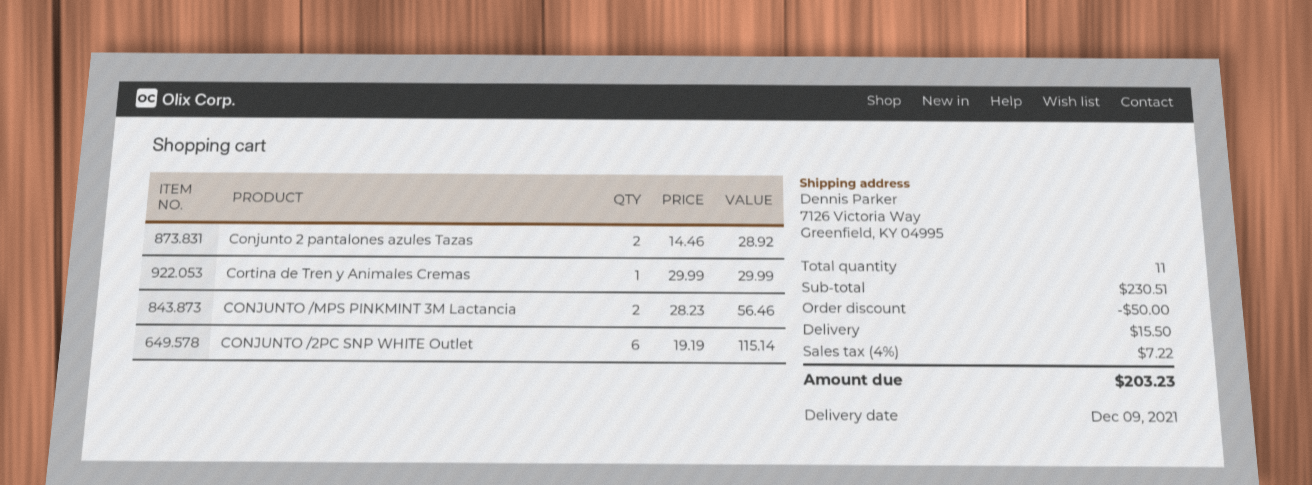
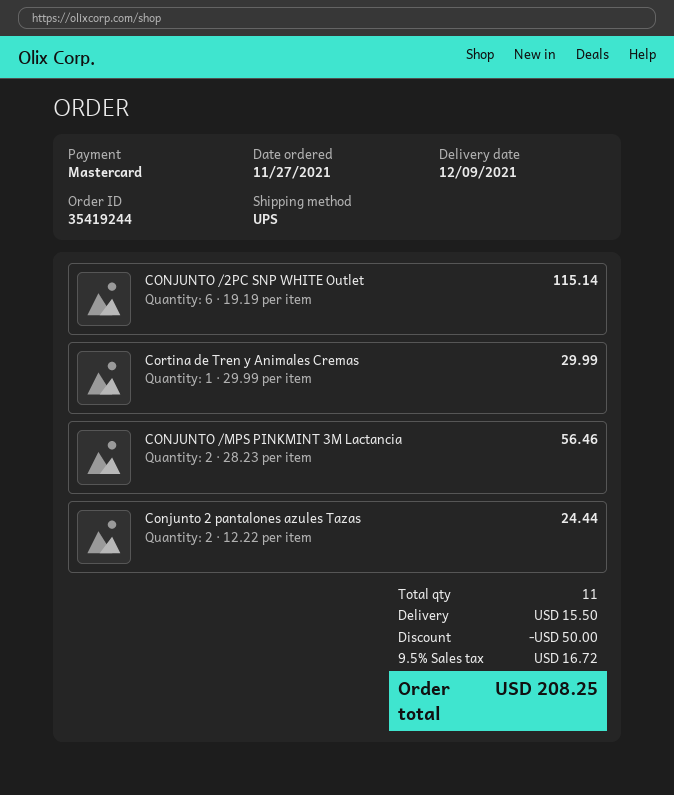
Conjunto 2 pantalones azules Tazas: 2 x 14.46 = 28.92 -> 2 x 12.22 = 24.44
tax: 4% = 7.22 -> 9.5% = 16.72
total: 203.23 -> 208.25

